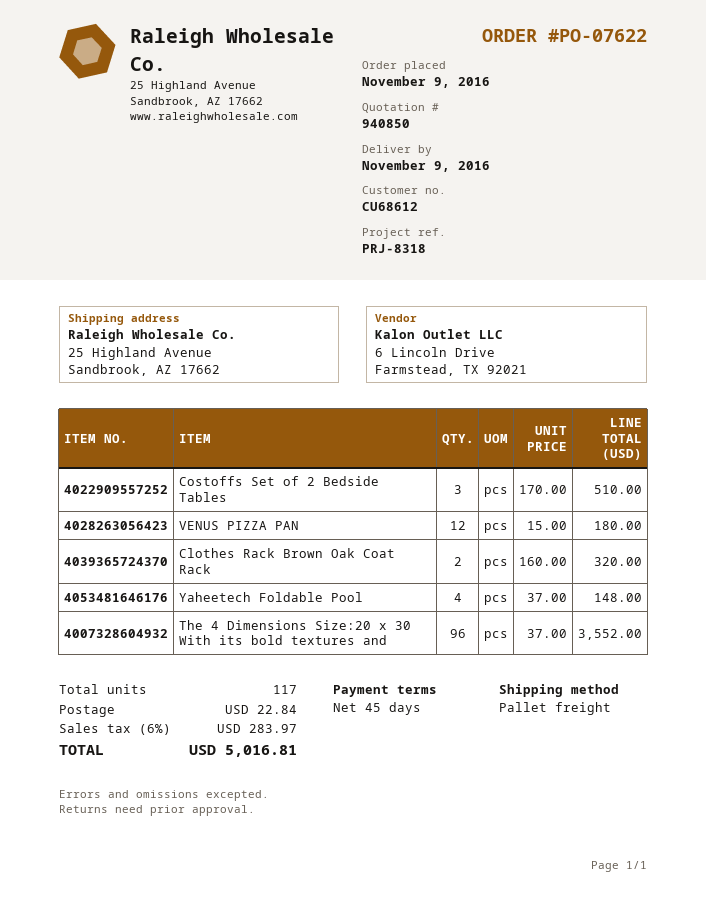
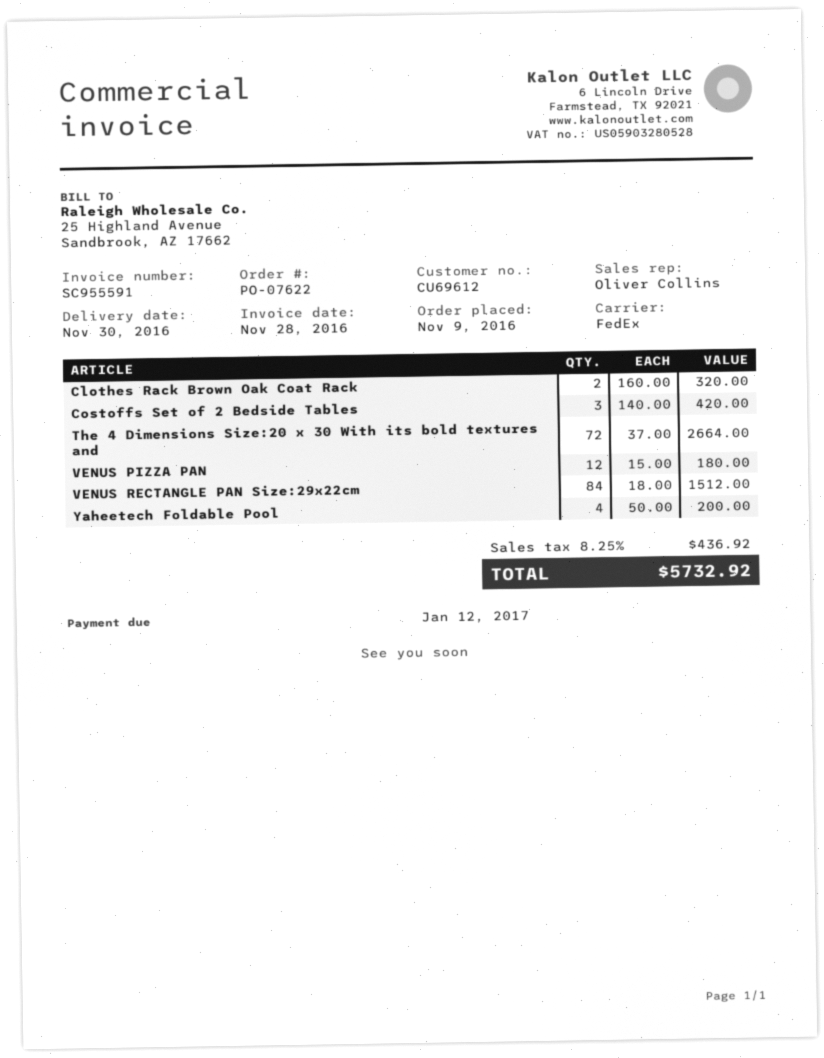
delivery date: 2016-11-09 -> 2016-11-30
customer number: CU68612 -> CU69612
shipping method: pallet freight -> FedEx
Costoffs Set of 2 Bedside Tables: 3 x 170.00 = 510.00 -> 3 x 140.00 = 420.00
Yaheetech Foldable Pool: 4 x 37.00 = 148.00 -> 4 x 50.00 = 200.00
The 4 Dimensions Size:20 x 30 With its bold textures and: 96 x 37.00 = 3552.00 -> 72 x 37.00 = 2664.00
VENUS RECTANGLE PAN Size:29x22cm: none -> 84 x 18.00 = 1512.00
shipping: 22.84 -> none
tax: 6% = 283.97 -> 8.25% = 436.92
total: 5016.81 -> 5732.92

